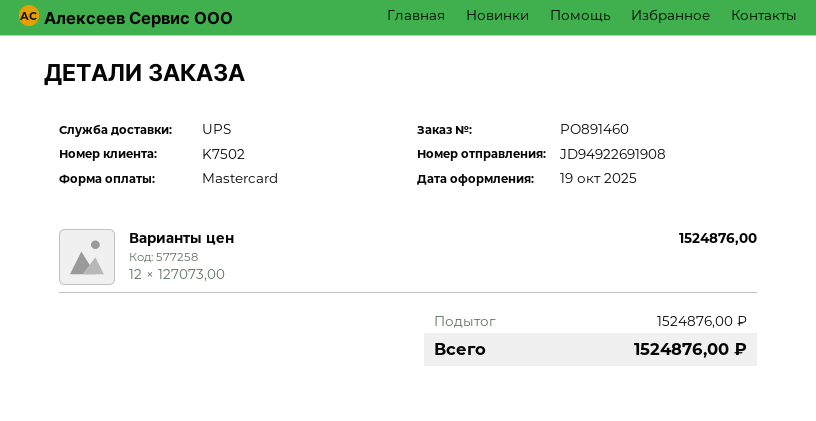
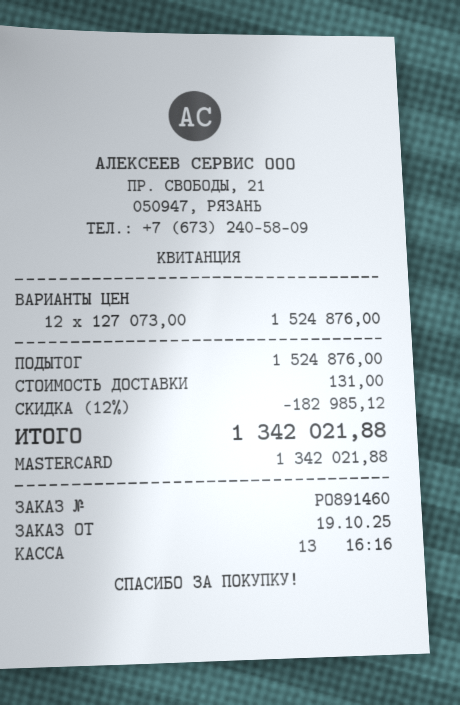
discount: none -> 12% = 182985.12
shipping: none -> 131.00
total: 1524876.00 -> 1342021.88

